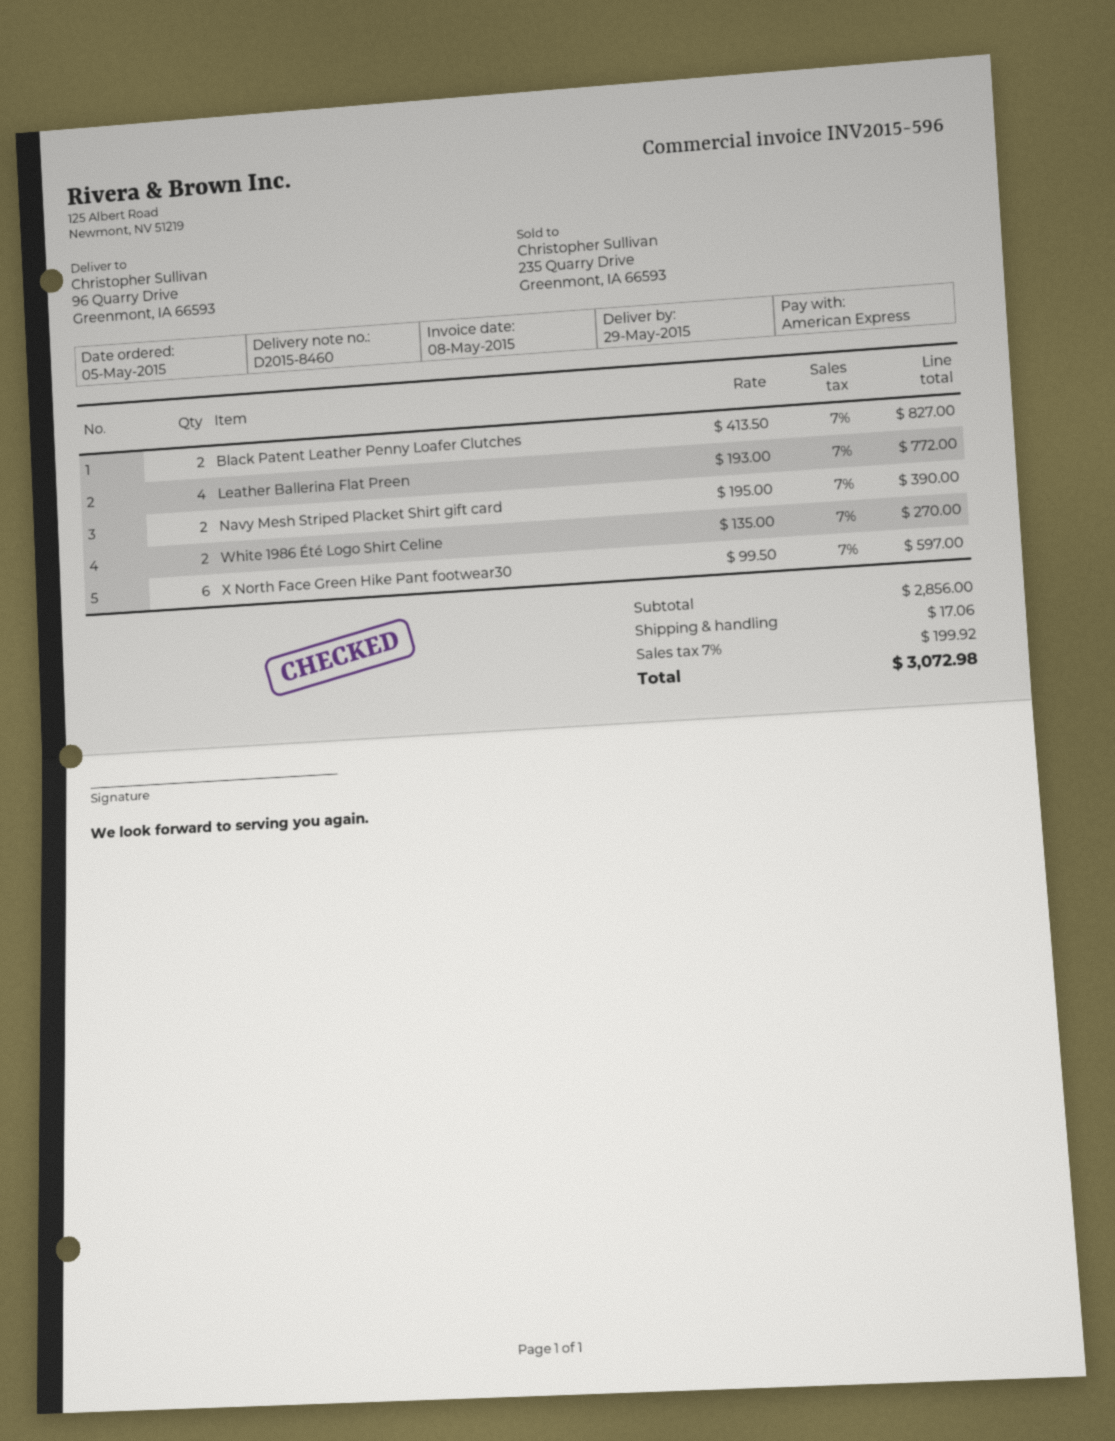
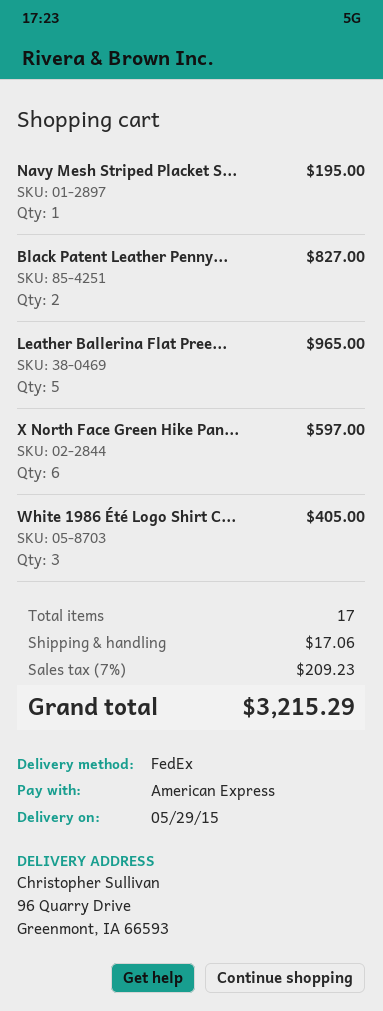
Leather Ballerina Flat Preen: 4 for 772.00 -> 5 for 965.00
Navy Mesh Striped Placket Shirt gift card: 2 for 390.00 -> 1 for 195.00
White 1986 Été Logo Shirt Celine: 2 for 270.00 -> 3 for 405.00
tax: 7% = 199.92 -> 7% = 209.23
total: 3072.98 -> 3215.29

